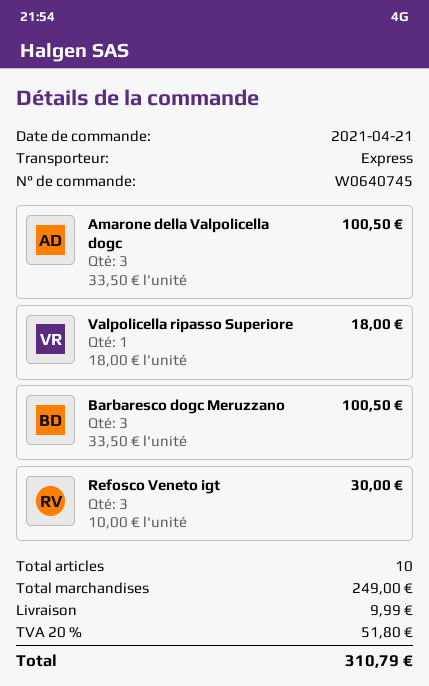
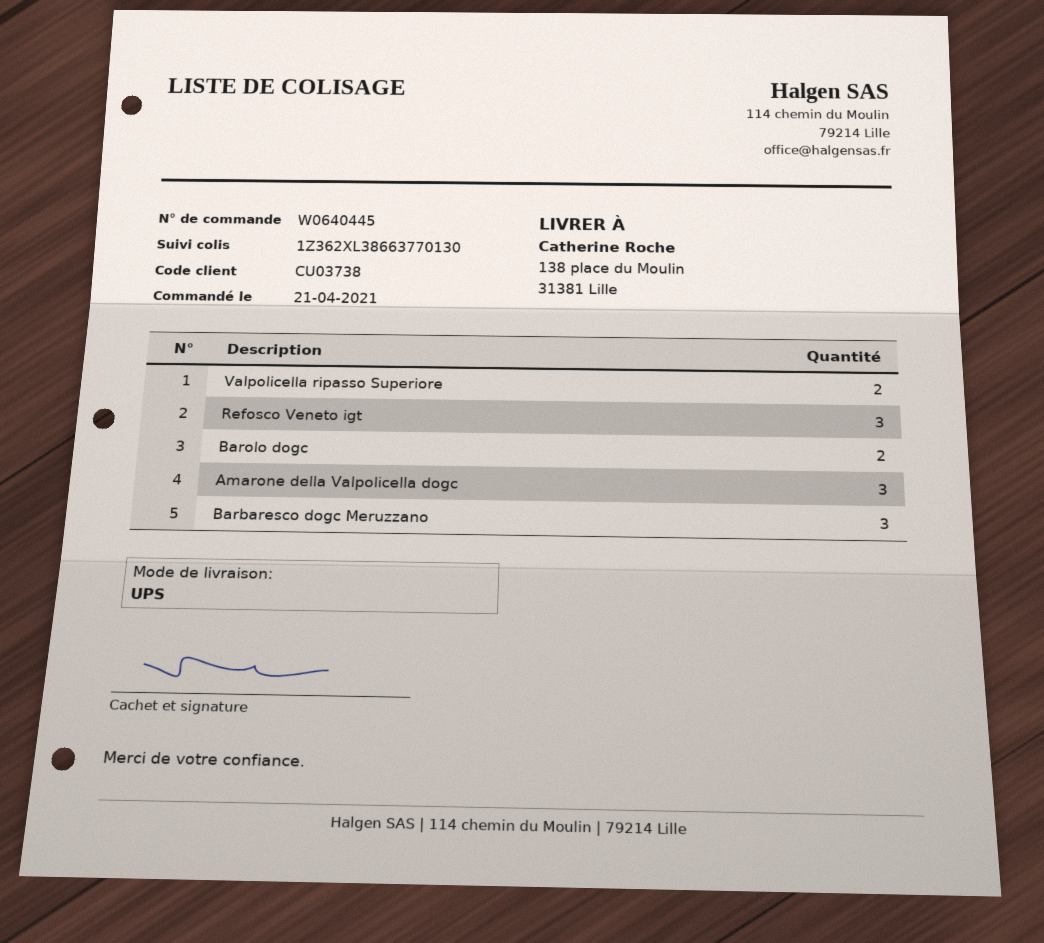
order number: W0640745 -> W0640445
shipping method: express -> UPS
Valpolicella ripasso Superiore: 1 -> 2
Barolo dogc: none -> 2

